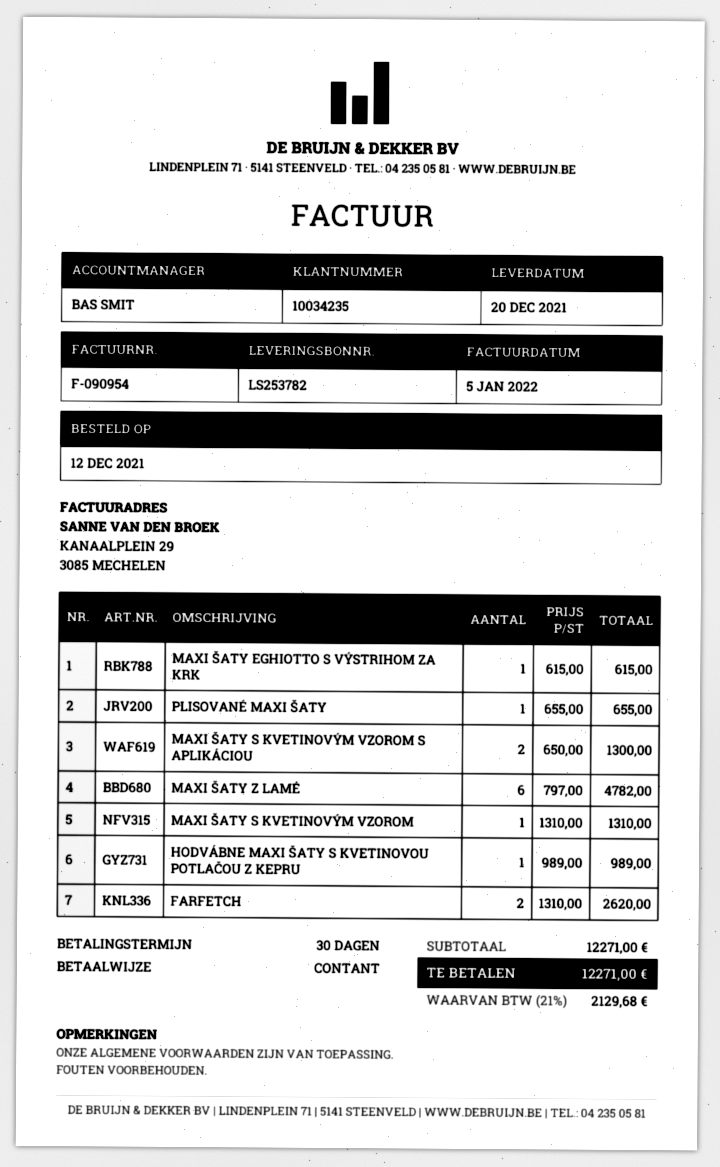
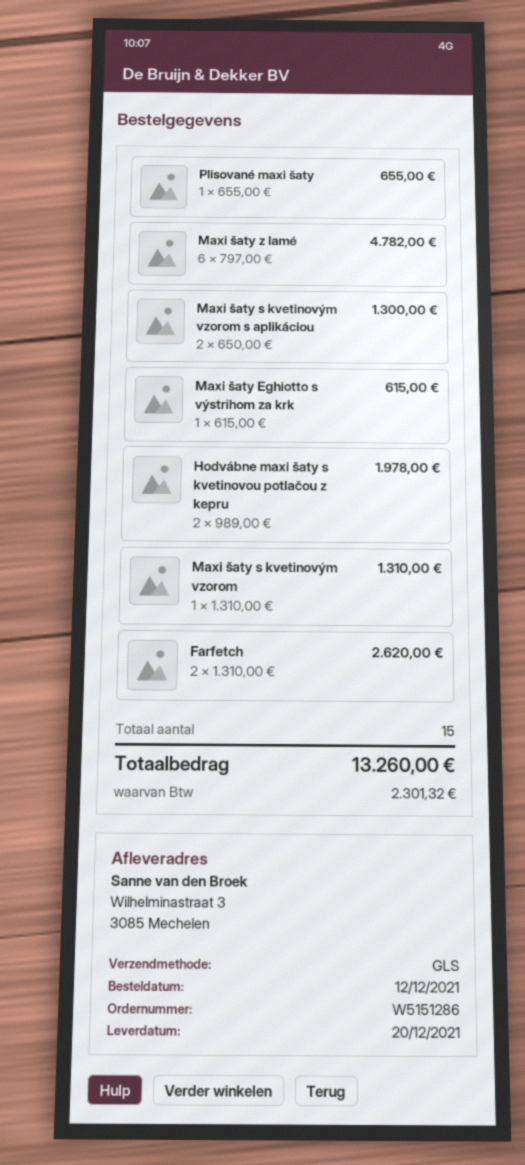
HODVÁBNE MAXI ŠATY S KVETINOVOU POTLAČOU Z KEPRU: 1 x 989.00 = 989.00 -> 2 x 989.00 = 1978.00
tax: 2129.68 -> 2301.32
total: 12271.00 -> 13260.00

